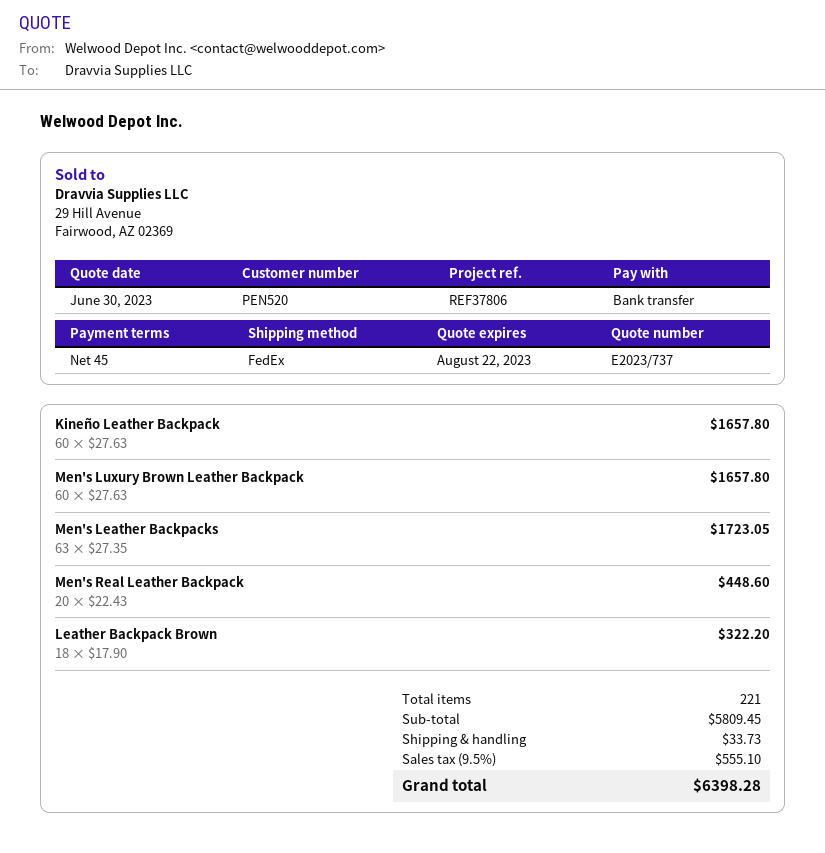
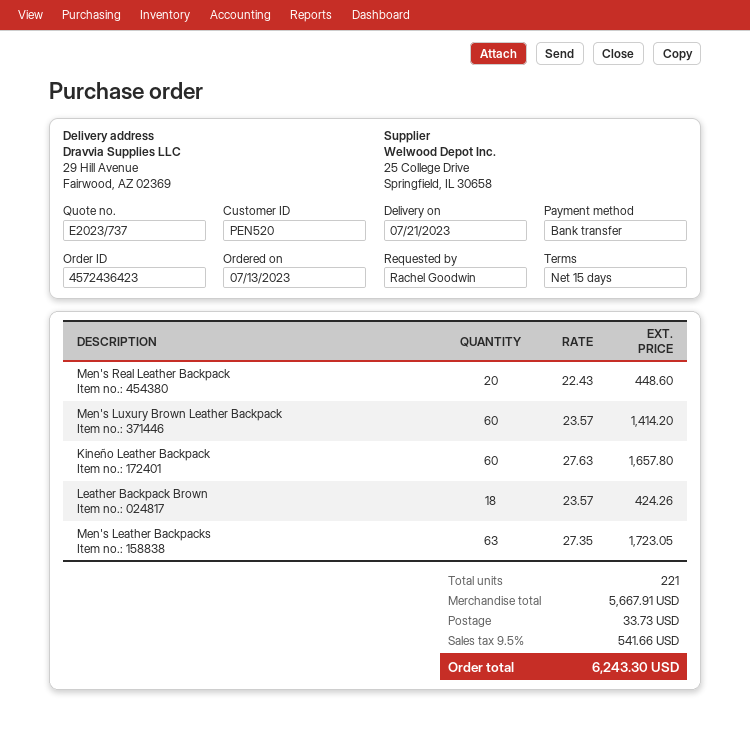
payment terms: 45 days -> 15 days
Men's Luxury Brown Leather Backpack: 60 x 27.63 = 1657.80 -> 60 x 23.57 = 1414.20
Leather Backpack Brown: 18 x 17.90 = 322.20 -> 18 x 23.57 = 424.26
subtotal: 5809.45 -> 5667.91
tax: 9.5% = 555.10 -> 9.5% = 541.66
total: 6398.28 -> 6243.30

